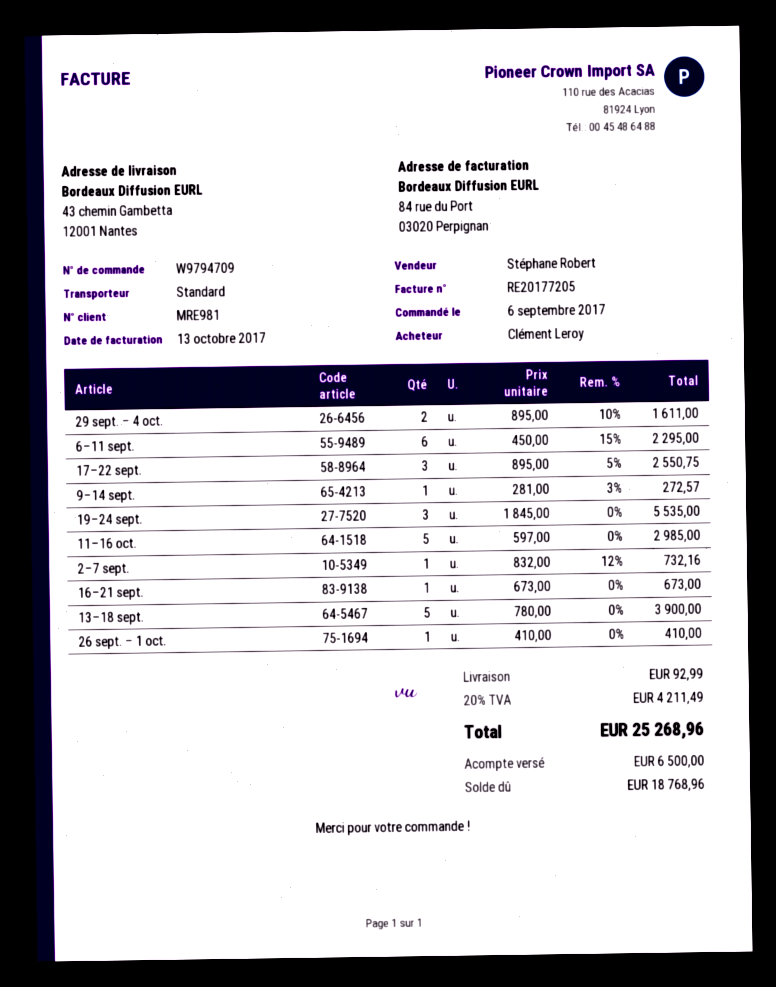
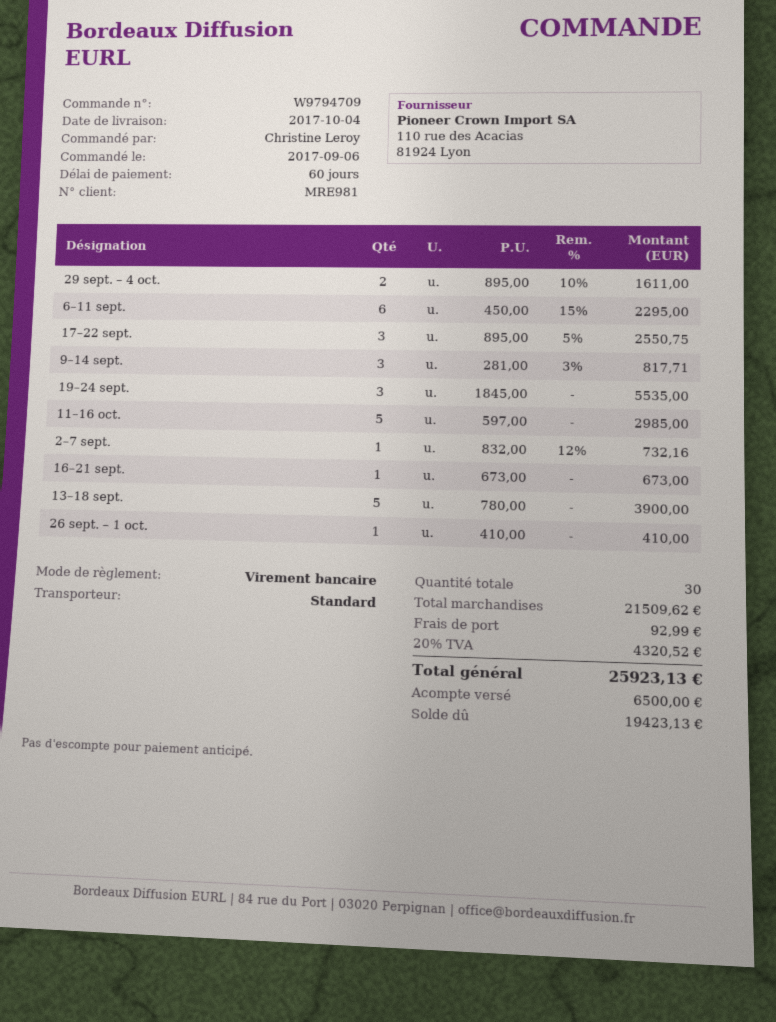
ordered by: Clément Leroy -> Christine Leroy
9–14 sept.: 1 x 281.00 - 3% = 272.57 -> 3 x 281.00 - 3% = 817.71
tax: 20% = 4211.49 -> 20% = 4320.52
total: 25268.96 -> 25923.13
balance: 18768.96 -> 19423.13

